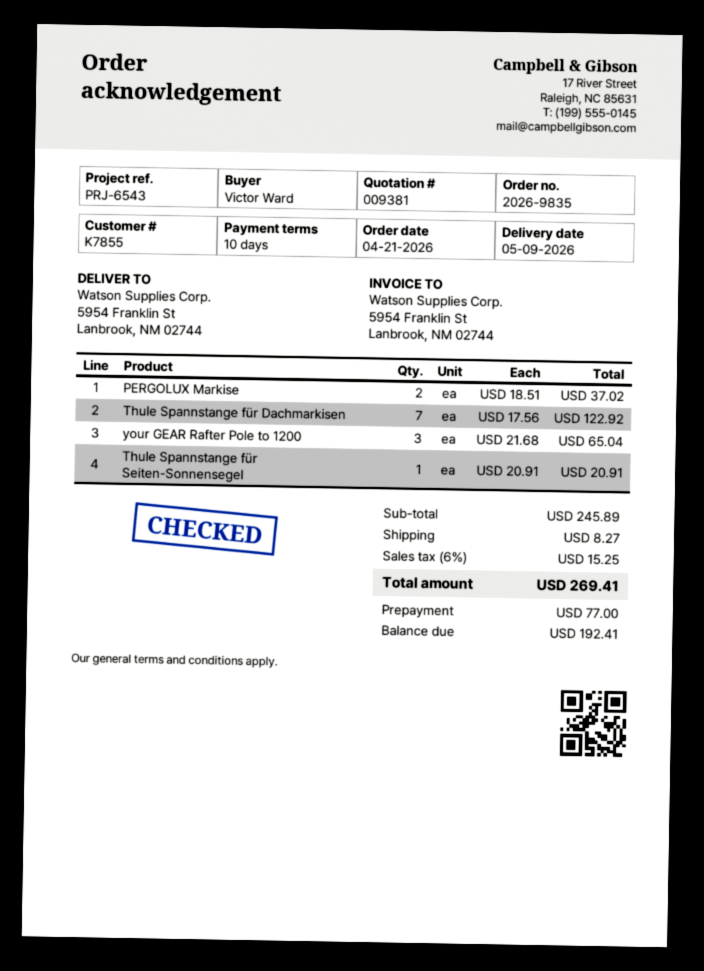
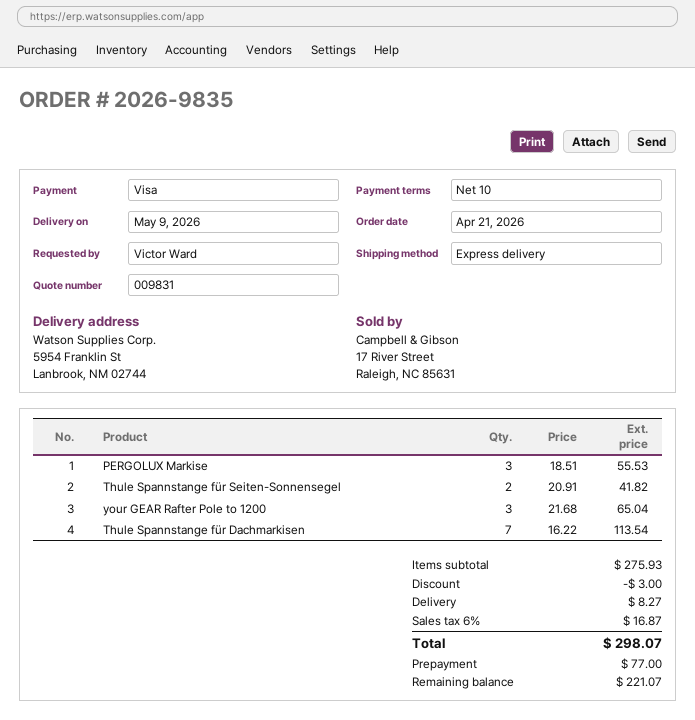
quote number: 009381 -> 009831
PERGOLUX Markise: 2 x 18.51 = 37.02 -> 3 x 18.51 = 55.53
Thule Spannstange für Dachmarkisen: 7 x 17.56 = 122.92 -> 7 x 16.22 = 113.54
Thule Spannstange für Seiten-Sonnensegel: 1 x 20.91 = 20.91 -> 2 x 20.91 = 41.82
subtotal: 245.89 -> 275.93
discount: none -> 3.00
tax: 6% = 15.25 -> 6% = 16.87
total: 269.41 -> 298.07
balance: 192.41 -> 221.07

